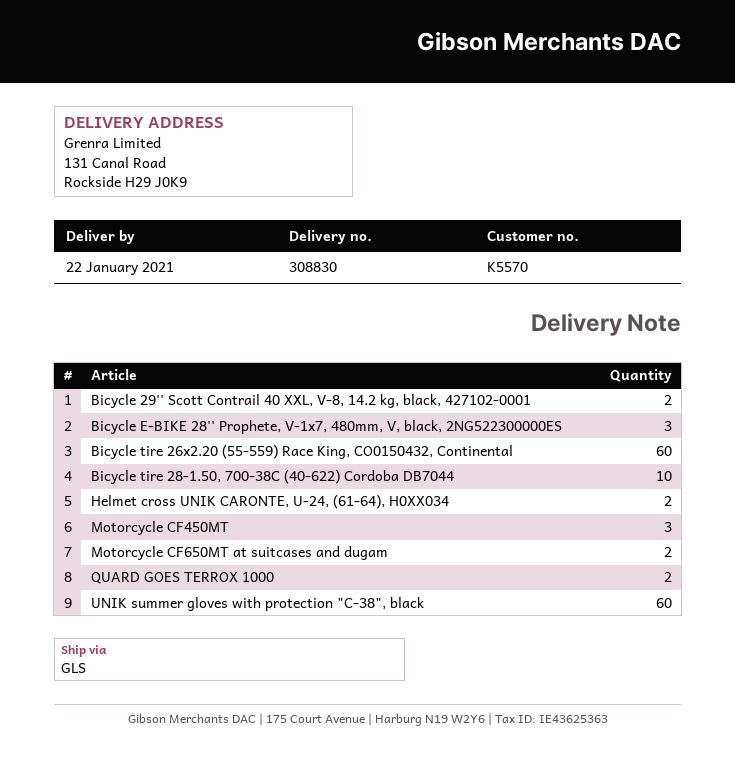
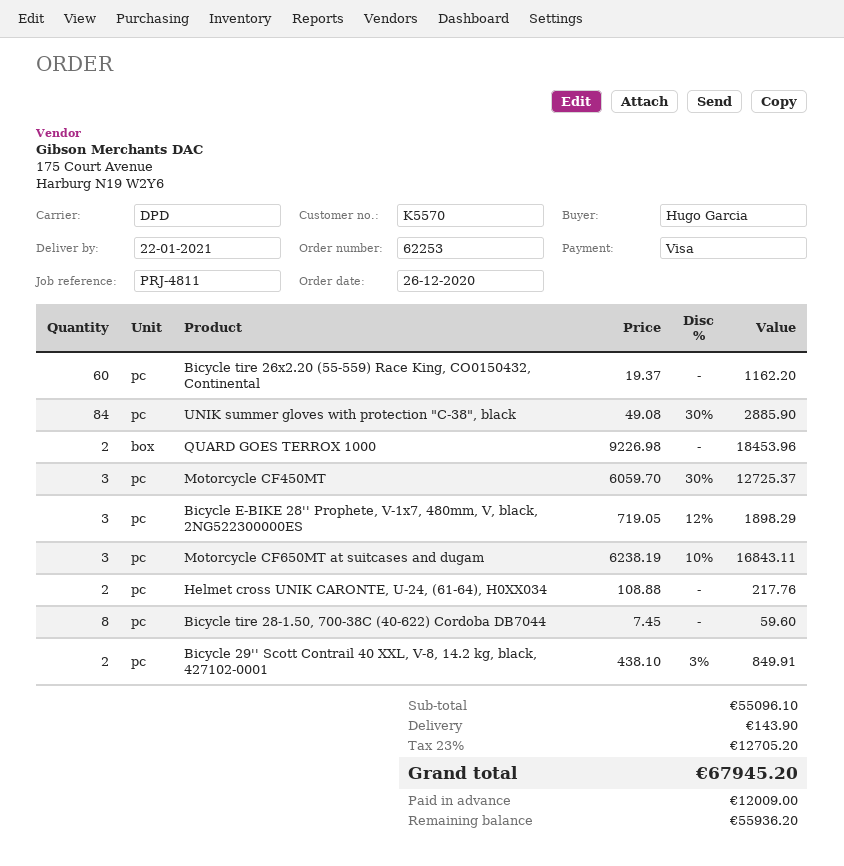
shipping method: GLS -> DPD
Bicycle tire 28-1.50, 700-38C (40-622) Cordoba DB7044: 10 -> 8
Motorcycle CF650MT at suitcases and dugam: 2 -> 3
UNIK summer gloves with protection "C-38", black: 60 -> 84

